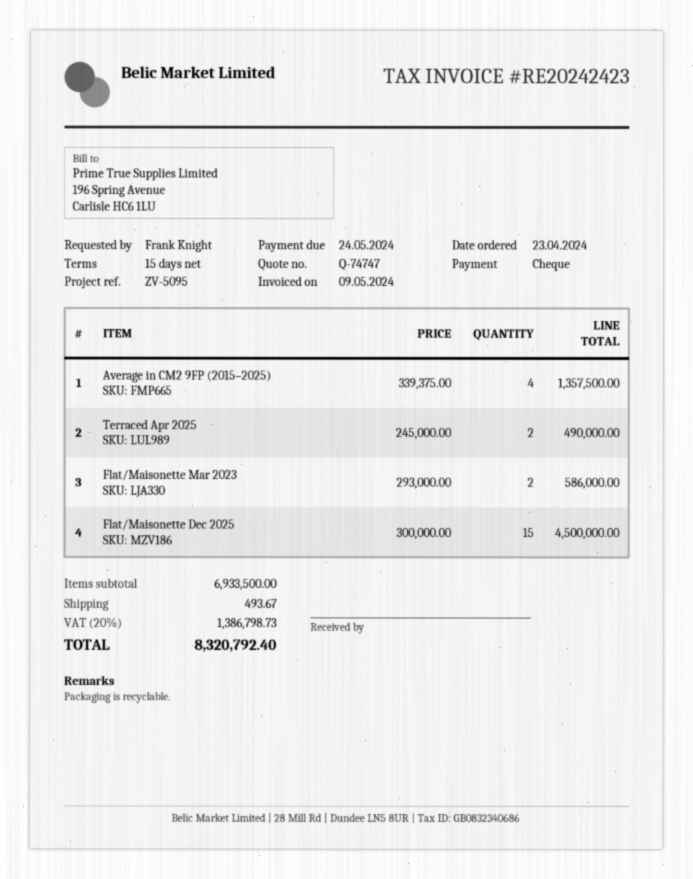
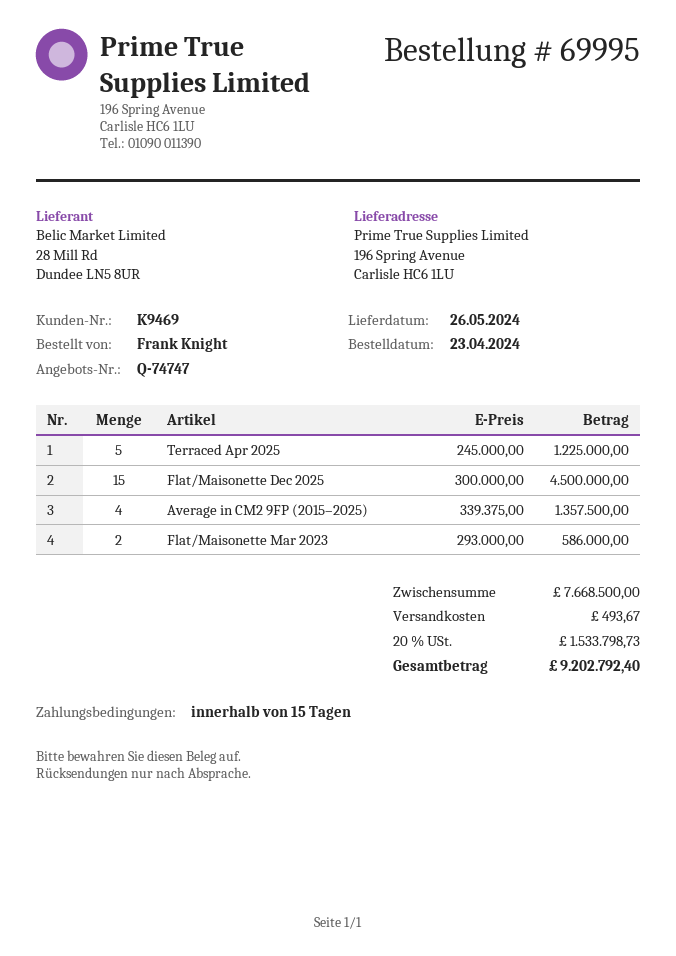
Terraced Apr 2025: 2 x 245000.00 = 490000.00 -> 5 x 245000.00 = 1225000.00
subtotal: 6933500.00 -> 7668500.00
tax: 20% = 1386798.73 -> 20% = 1533798.73
total: 8320792.40 -> 9202792.40

